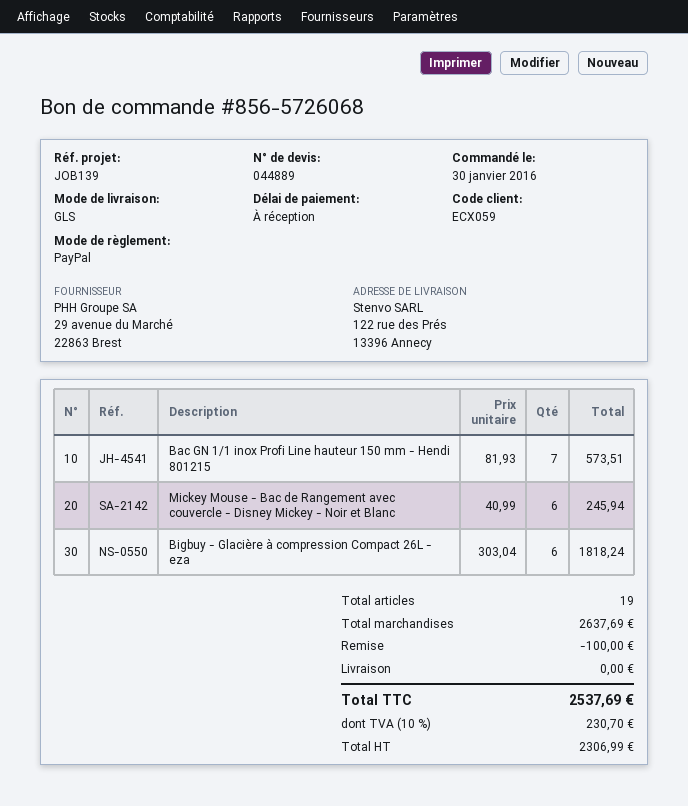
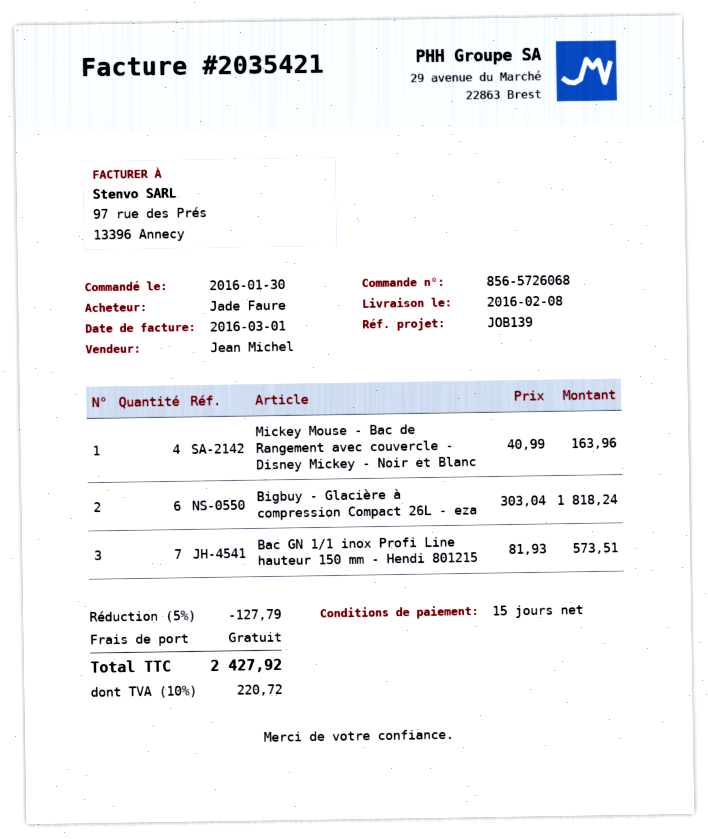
payment terms: on receipt -> 15 days
Mickey Mouse - Bac de Rangement avec couvercle - Disney Mickey - Noir et Blanc: 6 x 40.99 = 245.94 -> 4 x 40.99 = 163.96
discount: 100.00 -> 127.79
tax: 10% = 230.70 -> 10% = 220.72
total: 2537.69 -> 2427.92

